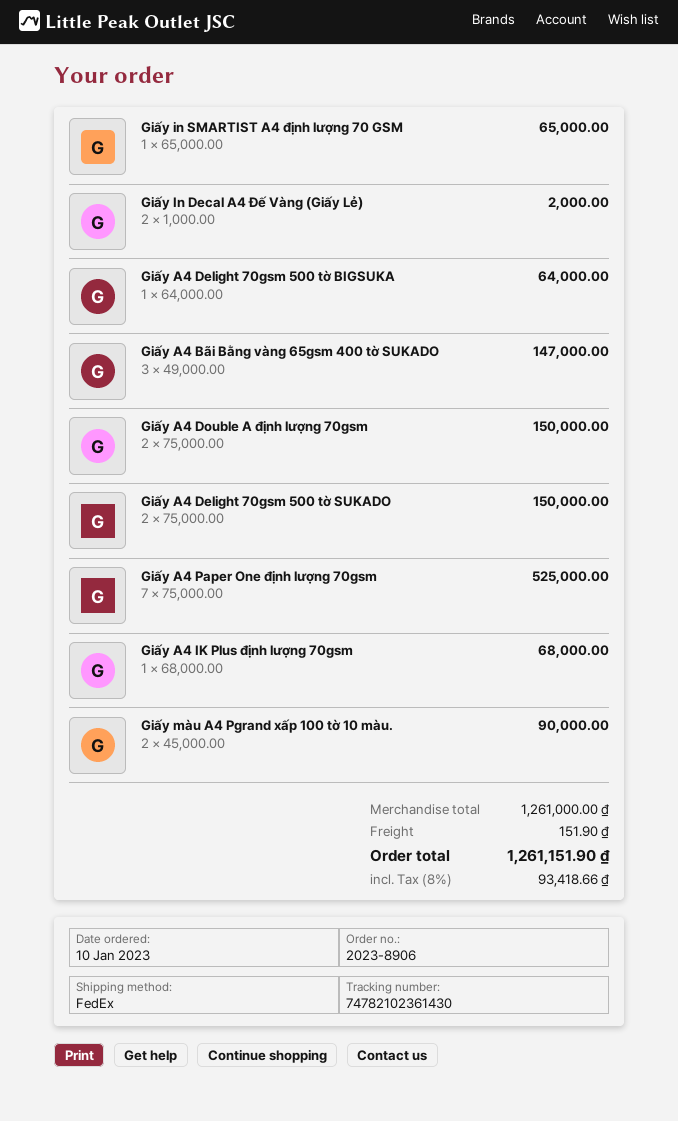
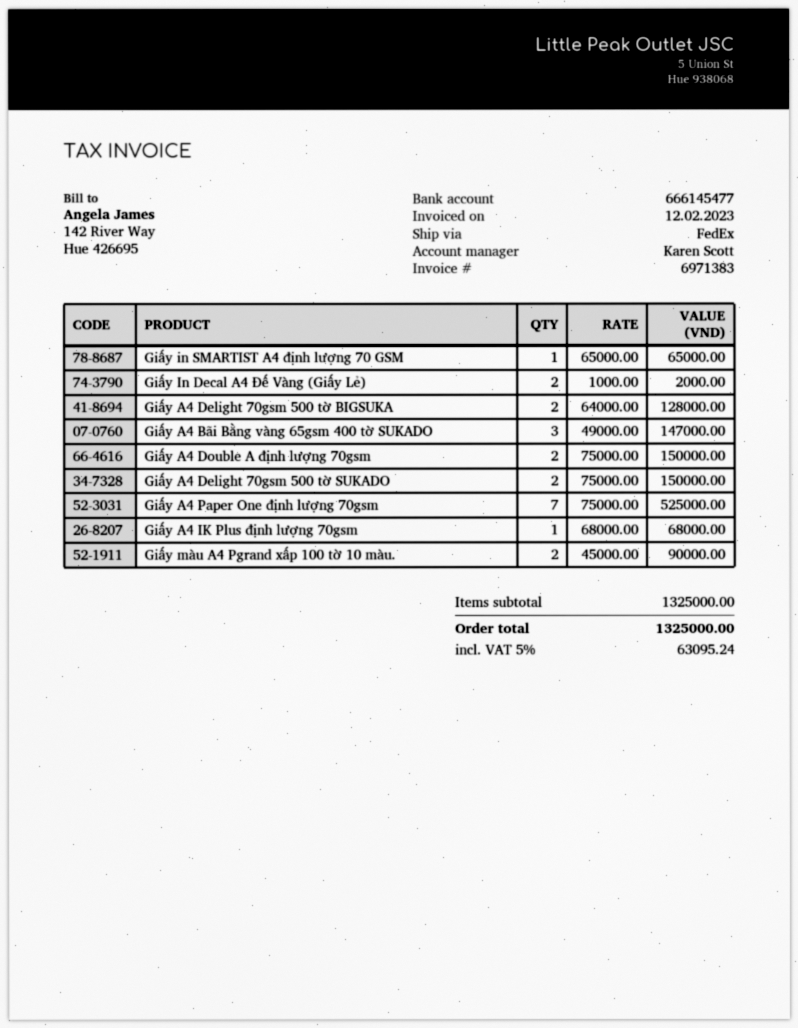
Giấy A4 Delight 70gsm 500 tờ BIGSUKA: 1 x 64000.00 = 64000.00 -> 2 x 64000.00 = 128000.00
subtotal: 1261000.00 -> 1325000.00
shipping: 151.90 -> none
tax: 8% = 93418.66 -> 5% = 63095.24
total: 1261151.90 -> 1325000.00

